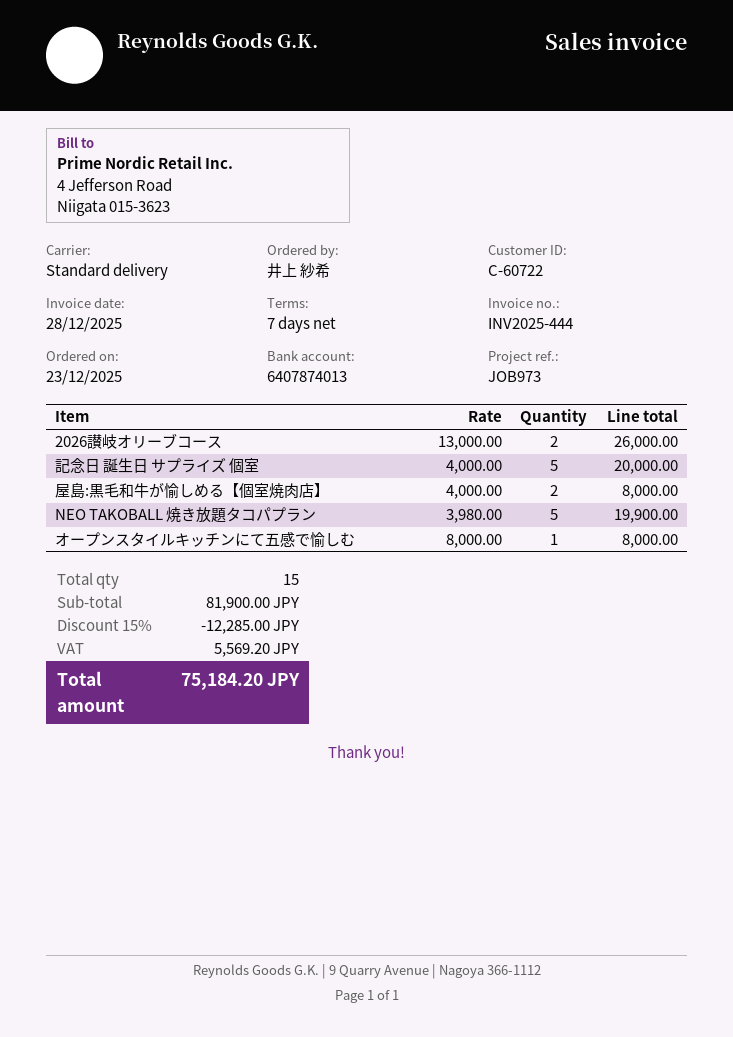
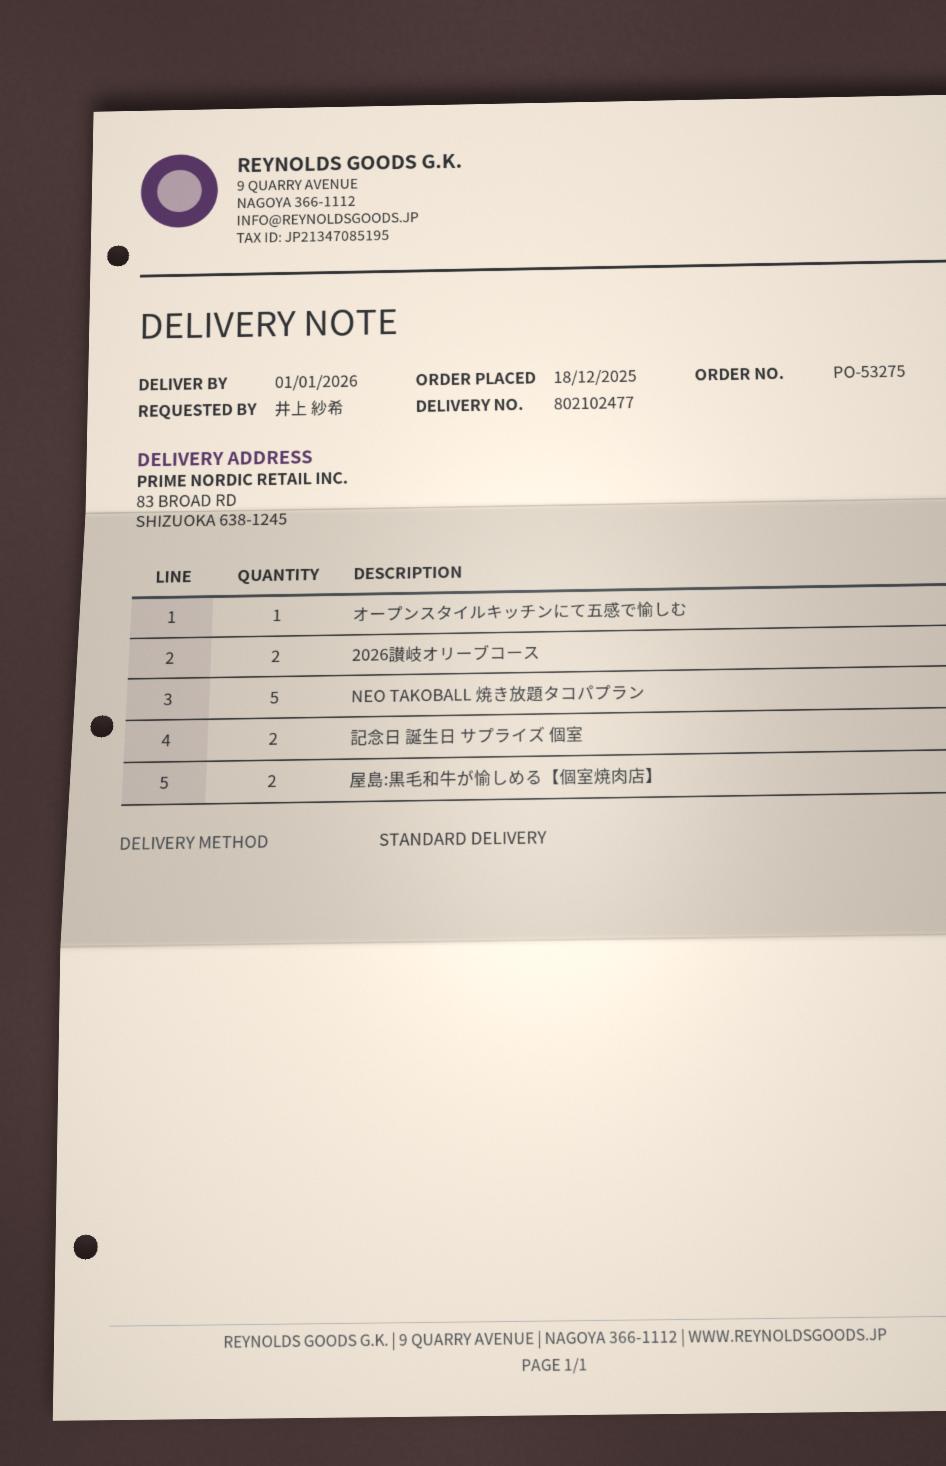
order date: 2025-12-23 -> 2025-12-18
記念日 誕生日 サプライズ 個室: 5 -> 2

